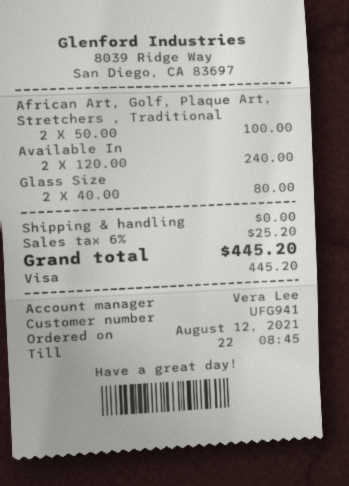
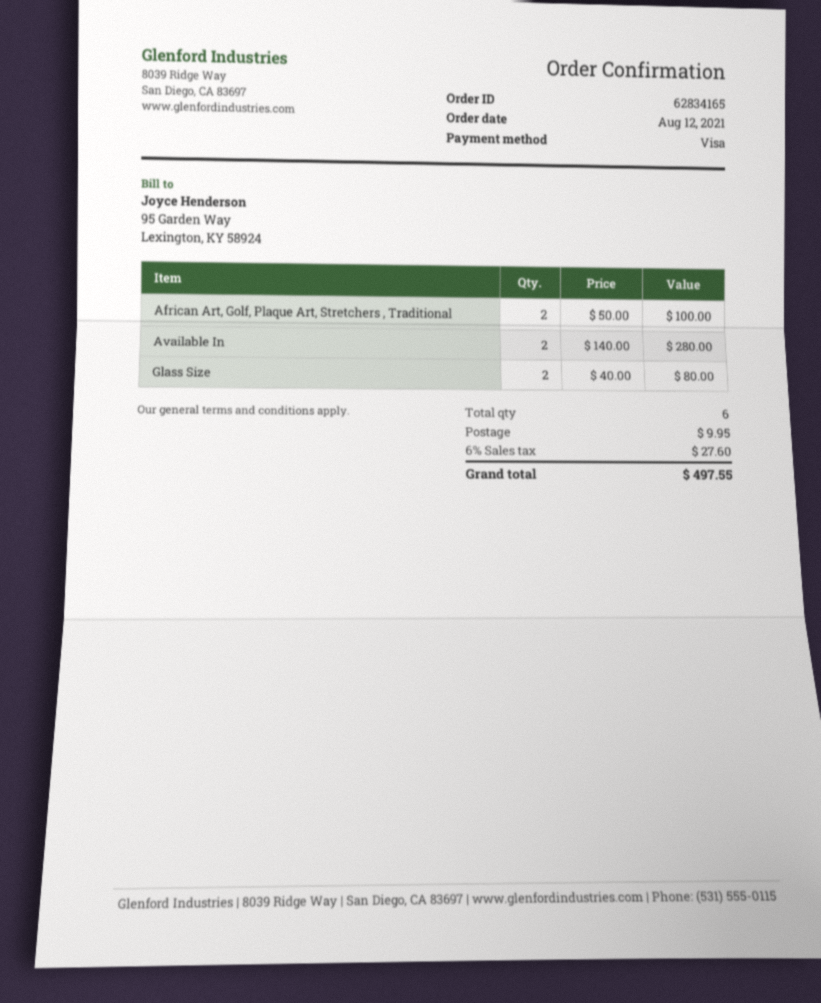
Available In: 2 x 120.00 = 240.00 -> 2 x 140.00 = 280.00
shipping: 0.00 -> 9.95
tax: 6% = 25.20 -> 6% = 27.60
total: 445.20 -> 497.55

